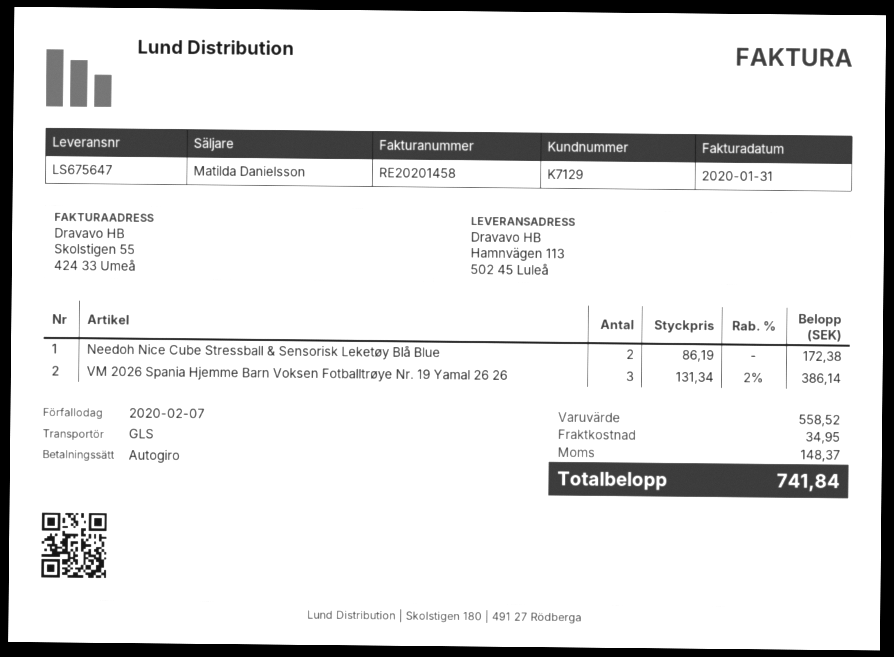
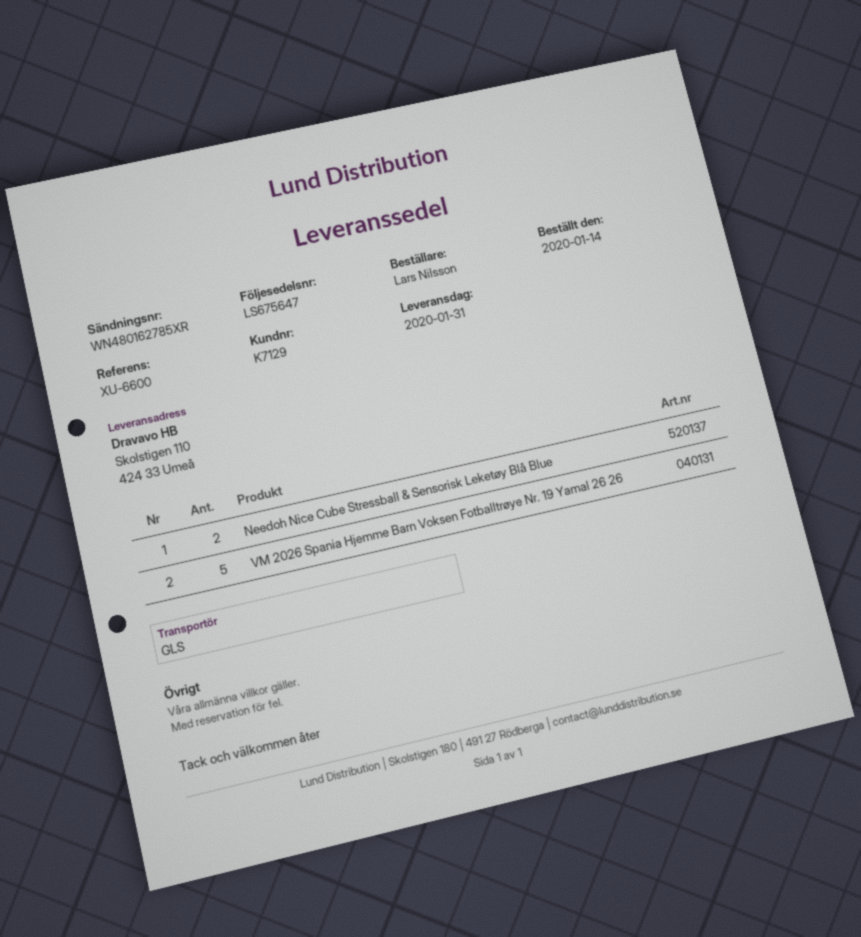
ship to: Hamnvägen 113, 502 45 Luleå -> Skolstigen 110, 424 33 Umeå
VM 2026 Spania Hjemme Barn Voksen Fotballtrøye Nr. 19 Yamal 26 26: 3 -> 5

